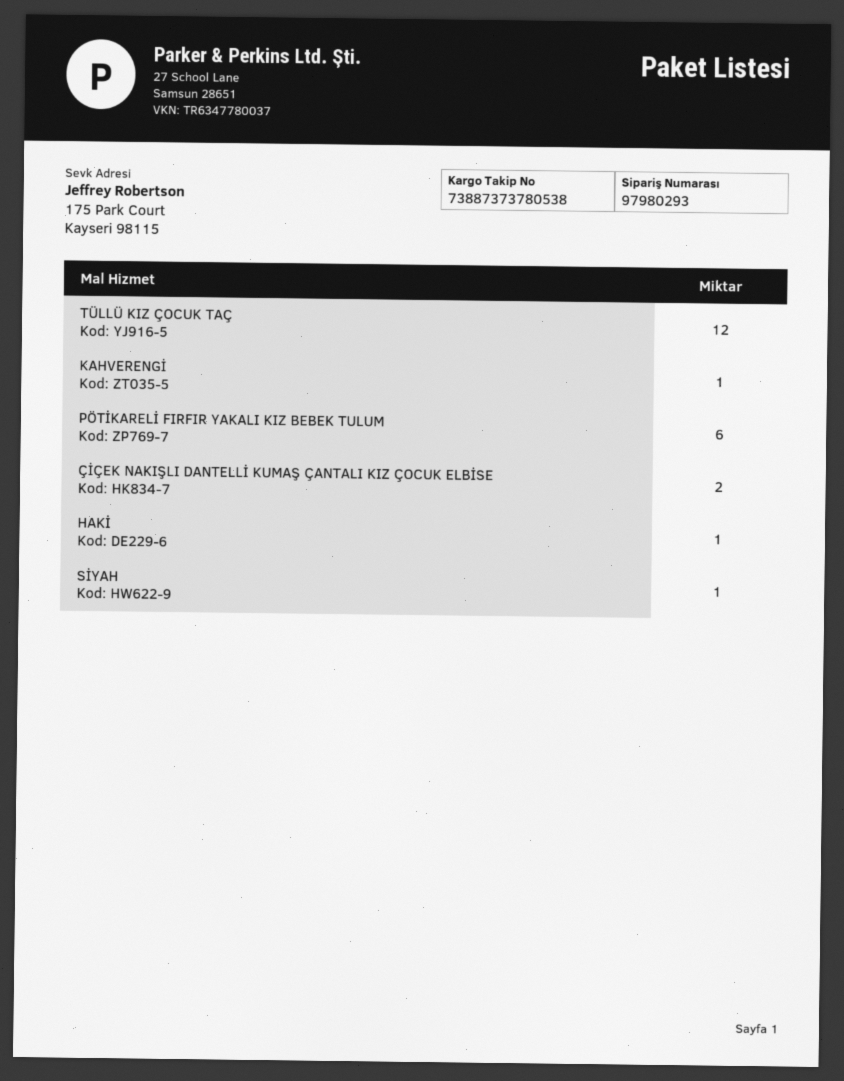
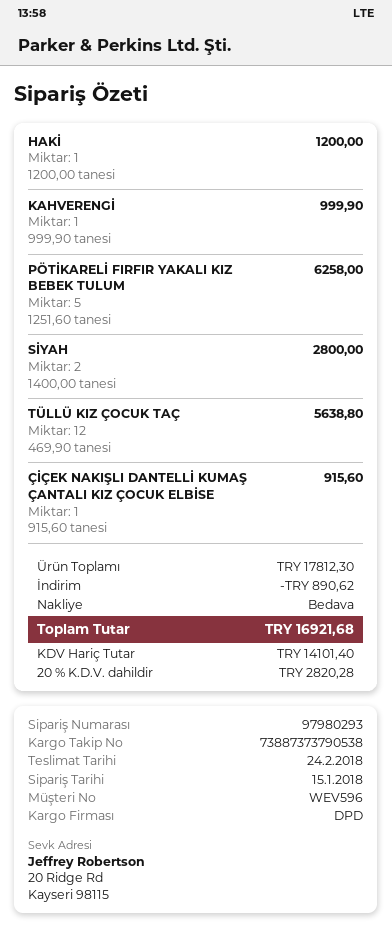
tracking number: 73887373780538 -> 73887373790538
ship to: 175 Park Court, Kayseri 98115 -> 20 Ridge Rd, Kayseri 98115
PÖTİKARELİ FIRFIR YAKALI KIZ BEBEK TULUM: 6 -> 5
ÇİÇEK NAKIŞLI DANTELLİ KUMAŞ ÇANTALI KIZ ÇOCUK ELBİSE: 2 -> 1
SİYAH: 1 -> 2

